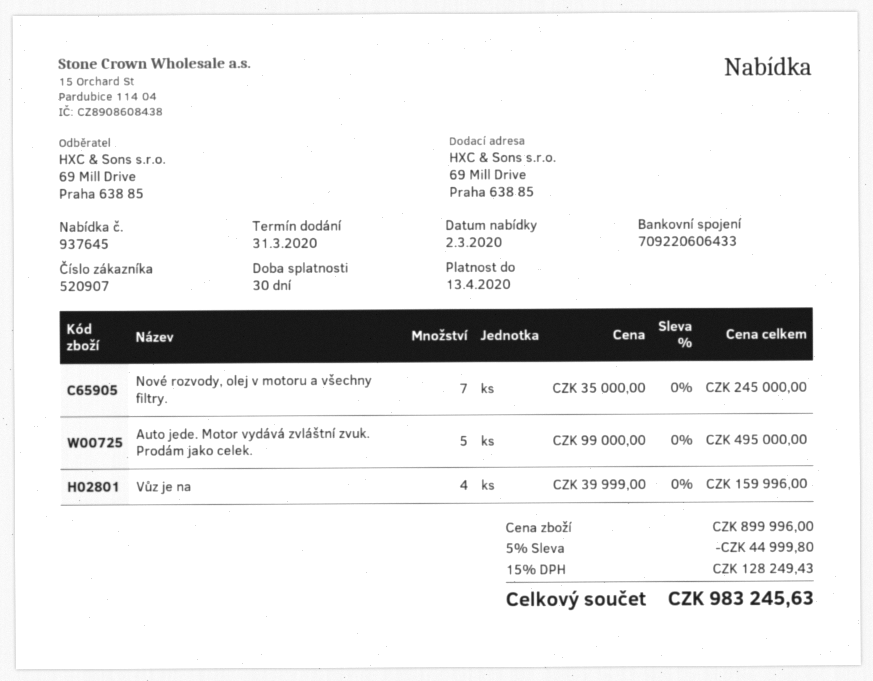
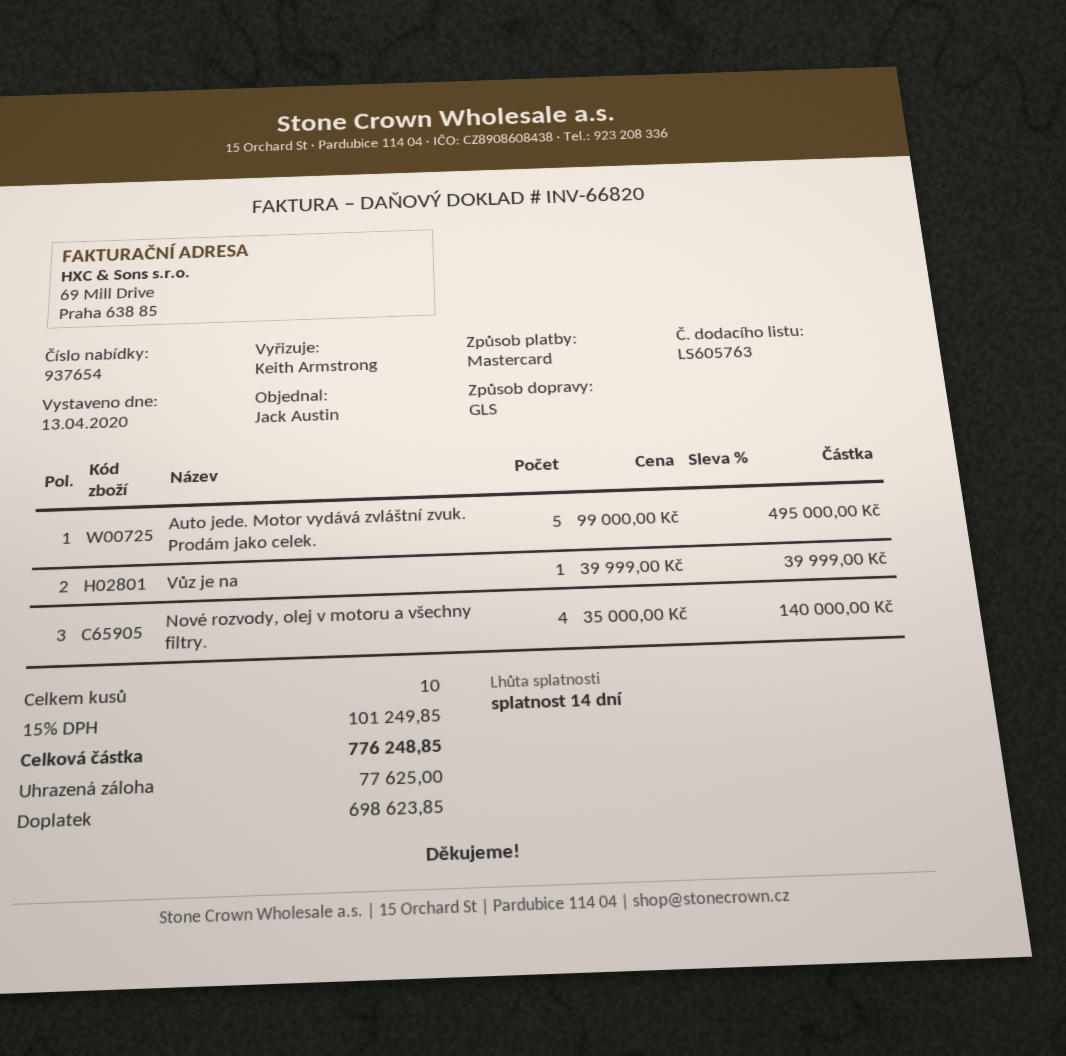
quote number: 937645 -> 937654
payment terms: 30 days -> 14 days
Nové rozvody, olej v motoru a všechny filtry.: 7 x 35000.00 = 245000.00 -> 4 x 35000.00 = 140000.00
Vůz je na: 4 x 39999.00 = 159996.00 -> 1 x 39999.00 = 39999.00
discount: 5% = 44999.80 -> none
tax: 15% = 128249.43 -> 15% = 101249.85
total: 983245.63 -> 776248.85

